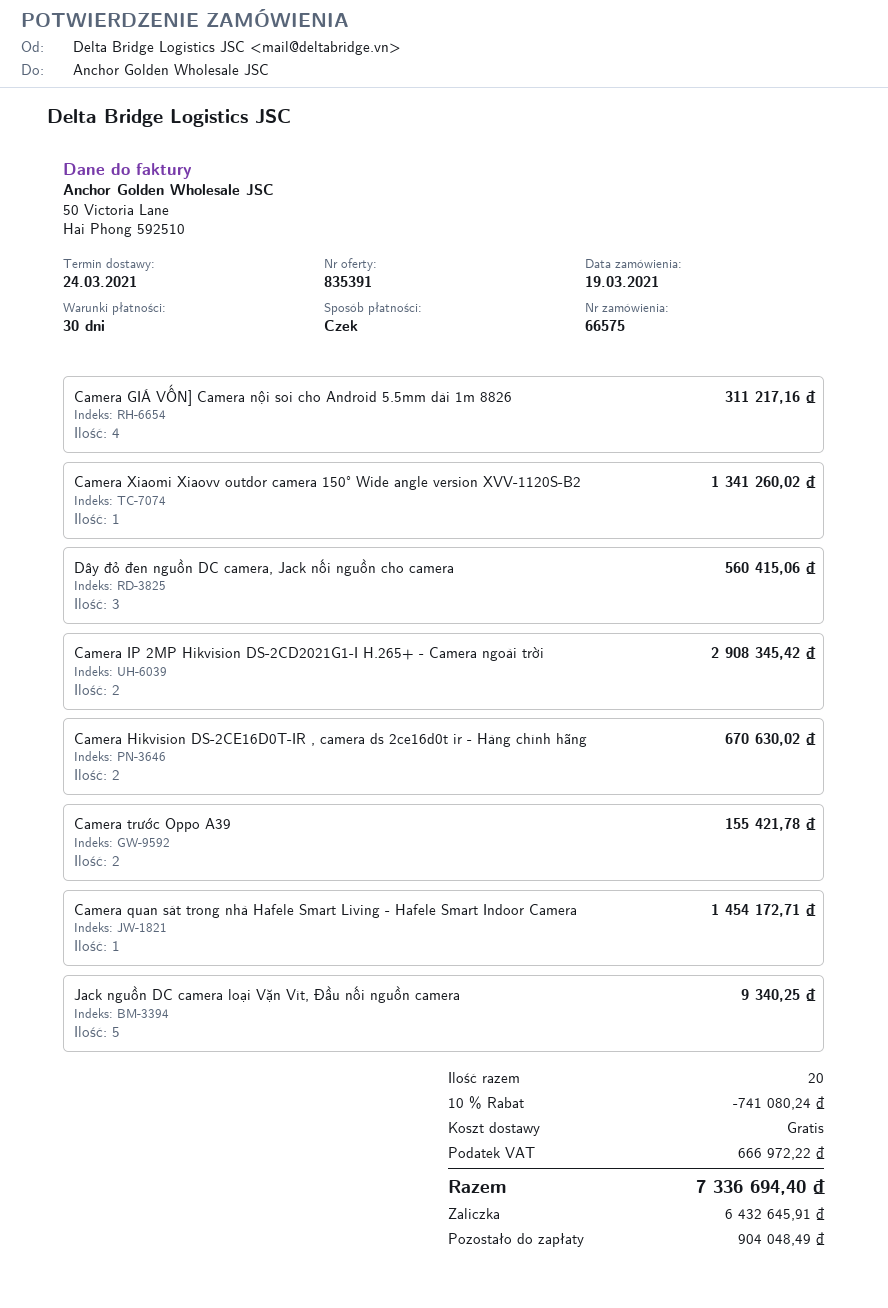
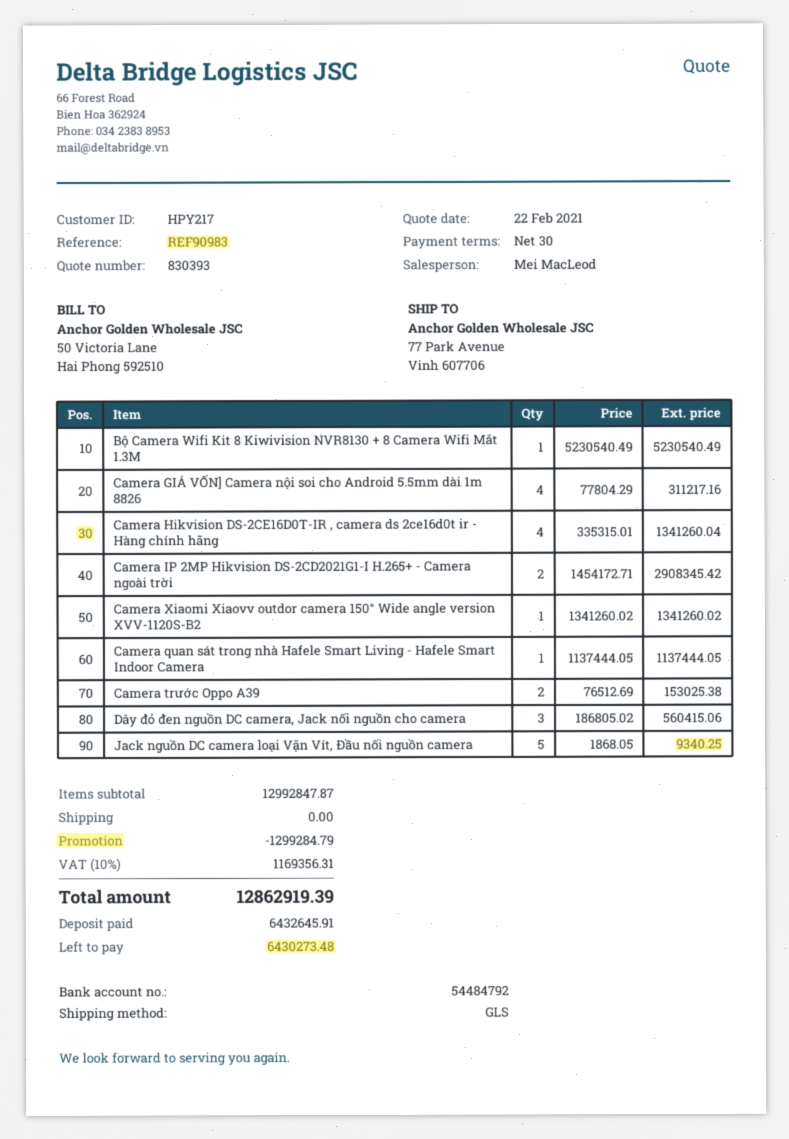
quote number: 835391 -> 830393
Camera Hikvision DS-2CE16D0T-IR , camera ds 2ce16d0t ir - Hàng chính hãng: 2 for 670630.02 -> 4 for 1341260.04
Camera trước Oppo A39: 2 for 155421.78 -> 2 for 153025.38
Camera quan sát trong nhà Hafele Smart Living - Hafele Smart Indoor Camera: 1 for 1454172.71 -> 1 for 1137444.05
Bộ Camera Wifi Kit 8 Kiwivision NVR8130 + 8 Camera Wifi Mắt 1.3M: none -> 1 for 5230540.49
discount: 741080.24 -> 1299284.79
tax: 666972.22 -> 1169356.31
total: 7336694.40 -> 12862919.39
balance: 904048.49 -> 6430273.48

